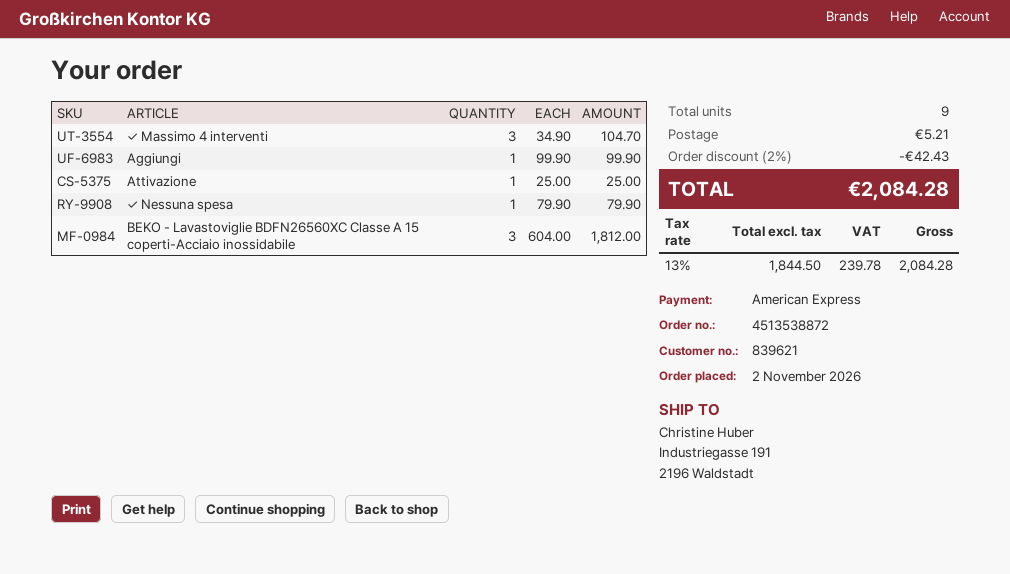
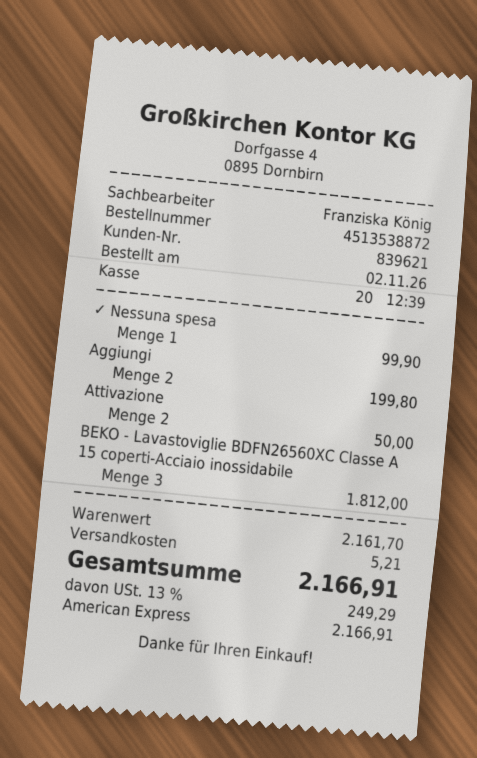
✓ Massimo 4 interventi: 3 for 104.70 -> none
Aggiungi: 1 for 99.90 -> 2 for 199.80
Attivazione: 1 for 25.00 -> 2 for 50.00
✓ Nessuna spesa: 1 for 79.90 -> 1 for 99.90
discount: 2% = 42.43 -> none
tax: 13% = 239.78 -> 13% = 249.29
total: 2084.28 -> 2166.91

